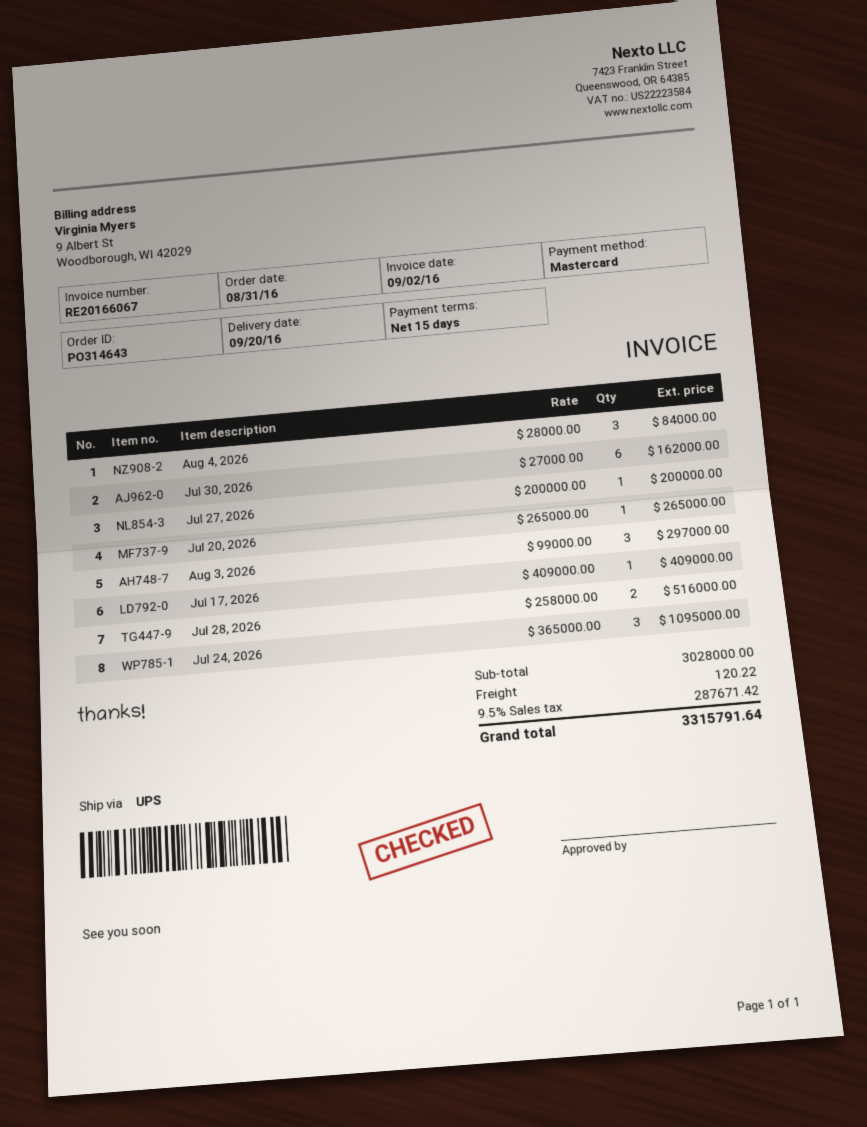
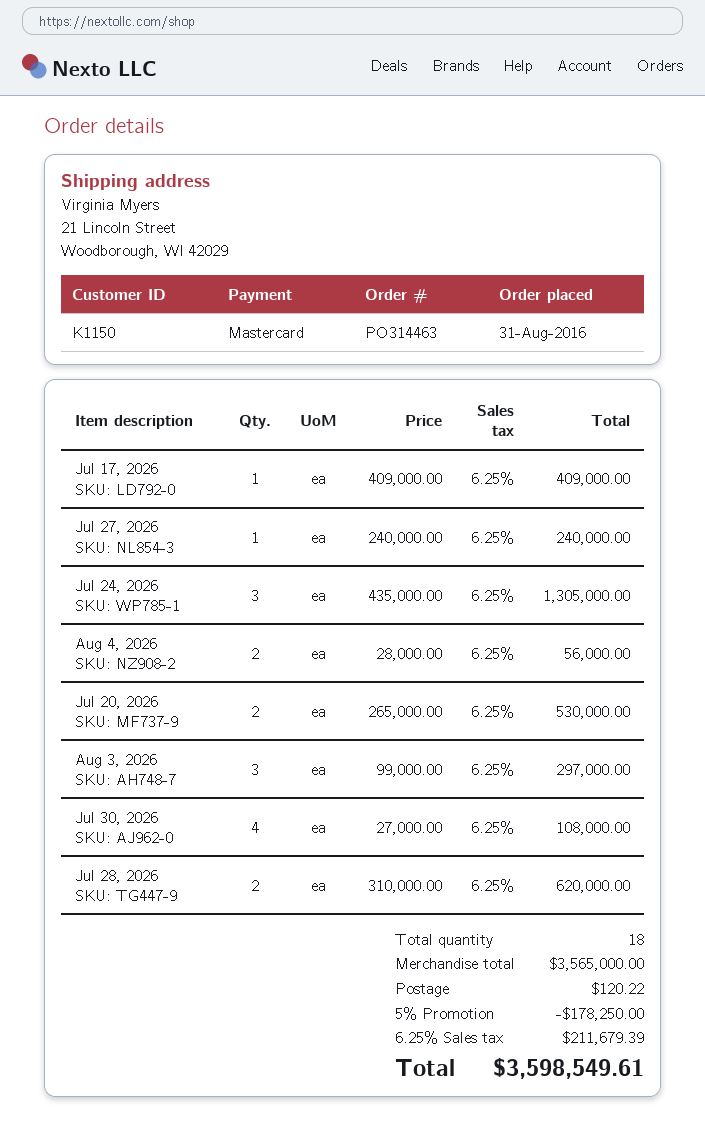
order number: PO314643 -> PO314463
Aug 4, 2026: 3 x 28000.00 = 84000.00 -> 2 x 28000.00 = 56000.00
Jul 30, 2026: 6 x 27000.00 = 162000.00 -> 4 x 27000.00 = 108000.00
Jul 27, 2026: 1 x 200000.00 = 200000.00 -> 1 x 240000.00 = 240000.00
Jul 20, 2026: 1 x 265000.00 = 265000.00 -> 2 x 265000.00 = 530000.00
Jul 28, 2026: 2 x 258000.00 = 516000.00 -> 2 x 310000.00 = 620000.00
Jul 24, 2026: 3 x 365000.00 = 1095000.00 -> 3 x 435000.00 = 1305000.00
subtotal: 3028000.00 -> 3565000.00
discount: none -> 5% = 178250.00
tax: 9.5% = 287671.42 -> 6.25% = 211679.39
total: 3315791.64 -> 3598549.61

